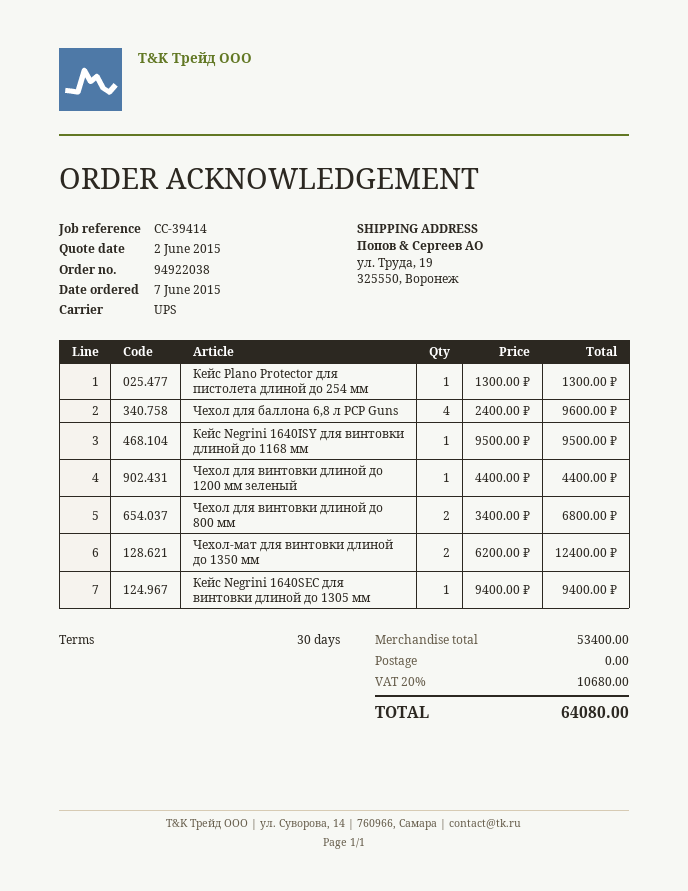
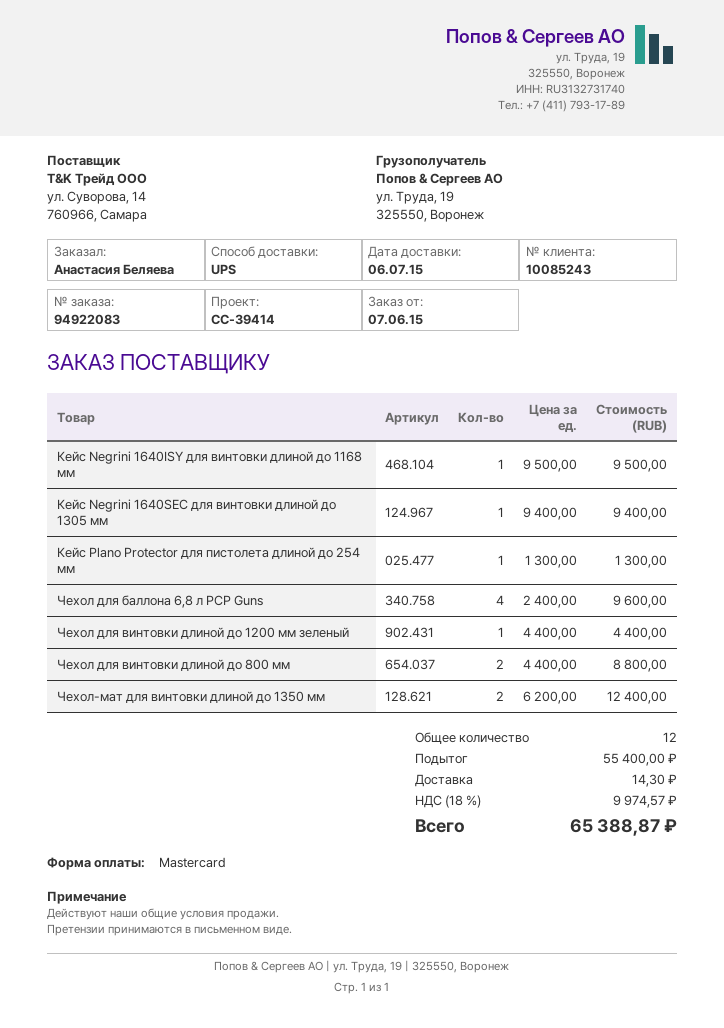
order number: 94922038 -> 94922083
Чехол для винтовки длиной до 800 мм: 2 x 3400.00 = 6800.00 -> 2 x 4400.00 = 8800.00
subtotal: 53400.00 -> 55400.00
shipping: 0.00 -> 14.30
tax: 20% = 10680.00 -> 18% = 9974.57
total: 64080.00 -> 65388.87

